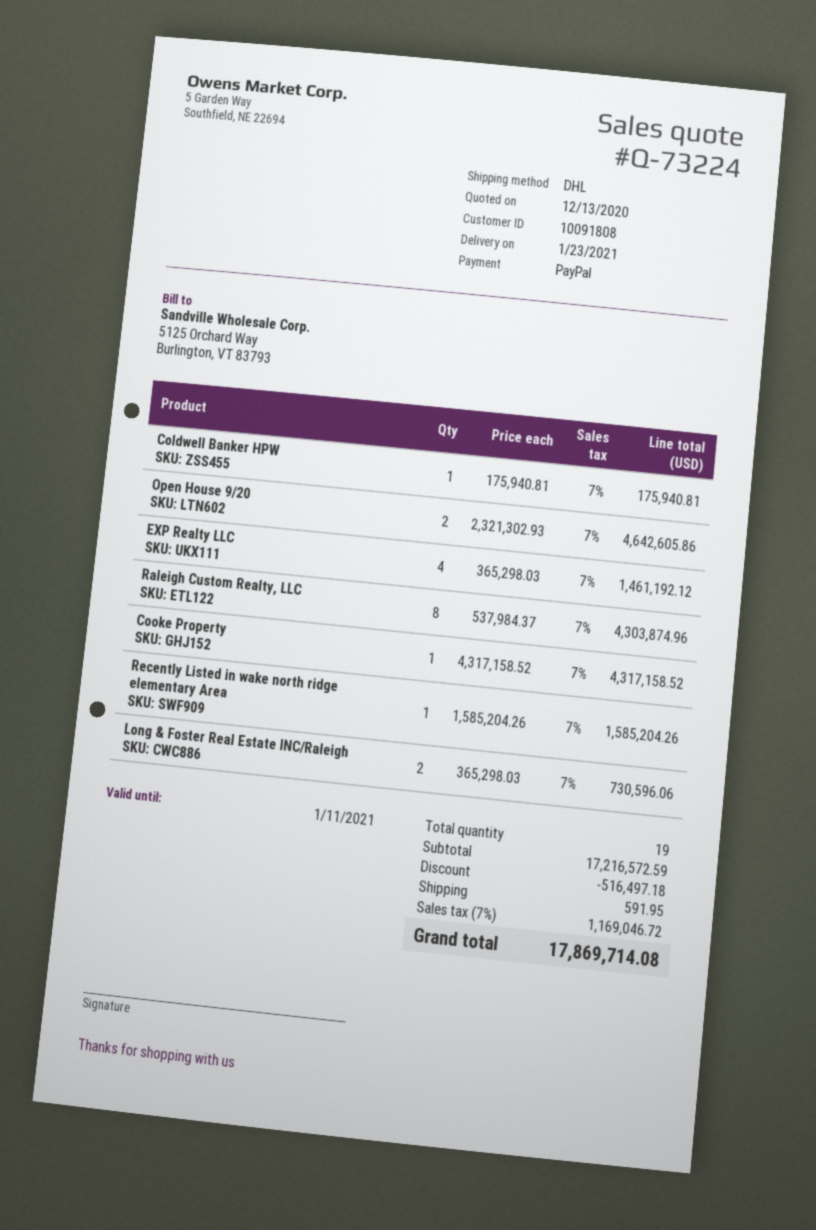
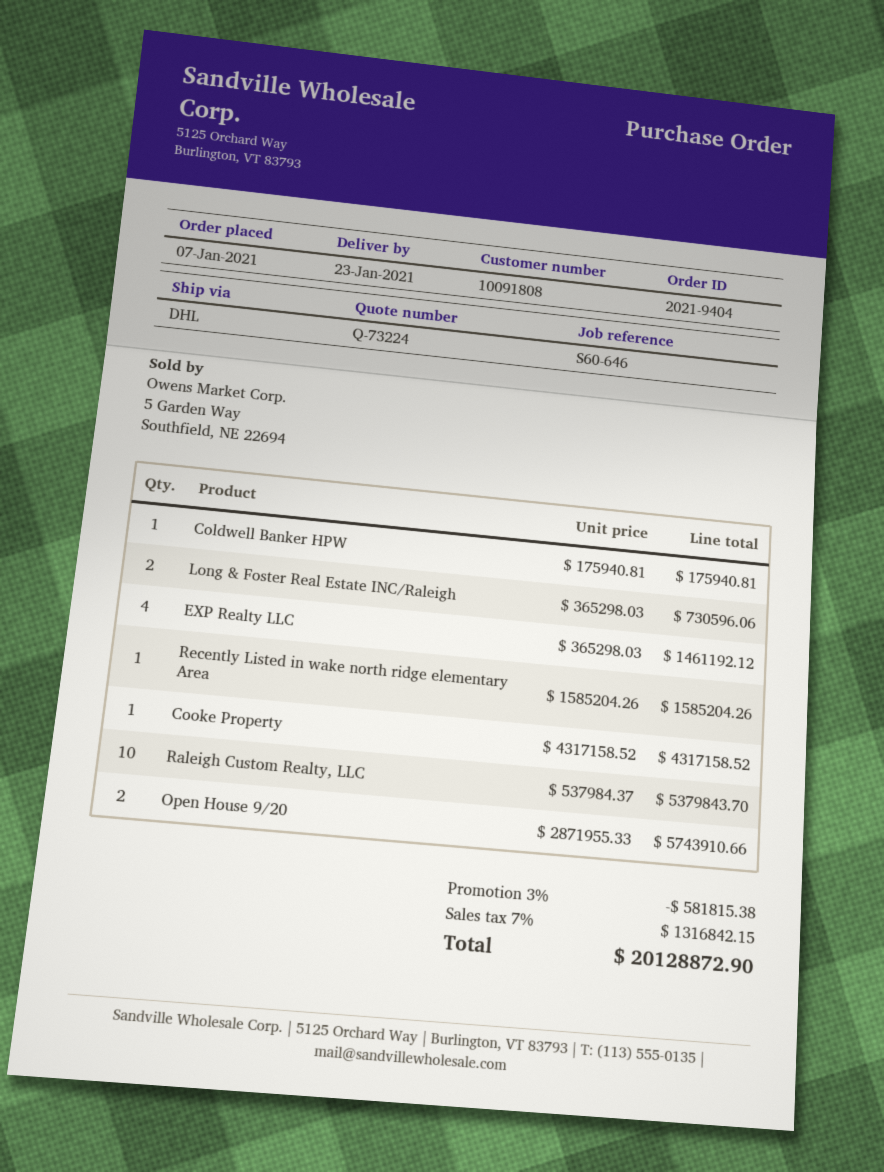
Open House 9/20: 2 x 2321302.93 = 4642605.86 -> 2 x 2871955.33 = 5743910.66
Raleigh Custom Realty, LLC: 8 x 537984.37 = 4303874.96 -> 10 x 537984.37 = 5379843.70
discount: 516497.18 -> 581815.38
shipping: 591.95 -> none
tax: 7% = 1169046.72 -> 7% = 1316842.15
total: 17869714.08 -> 20128872.90

